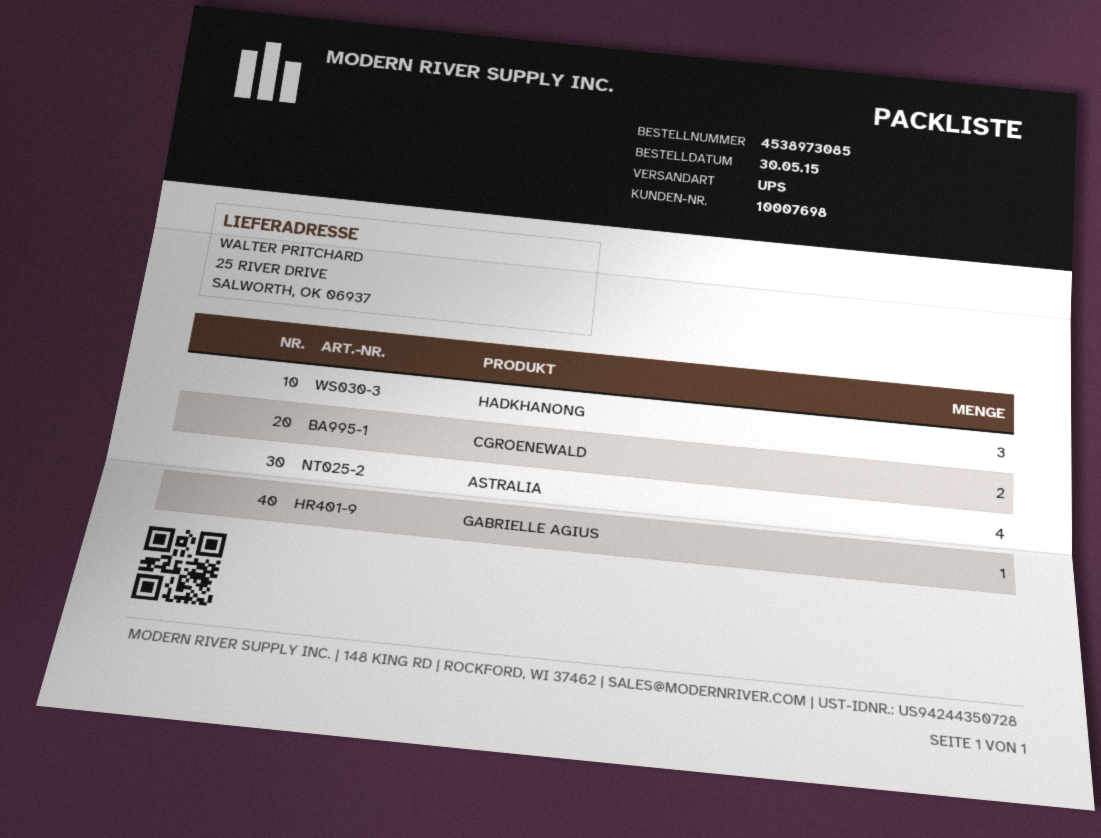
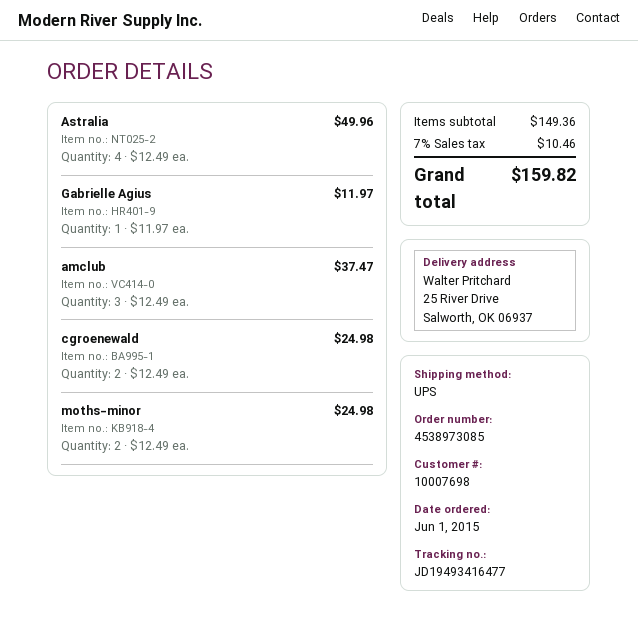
order date: 2015-05-30 -> 2015-06-01
HADKHANONG: 3 -> none
amclub: none -> 3
moths-minor: none -> 2

